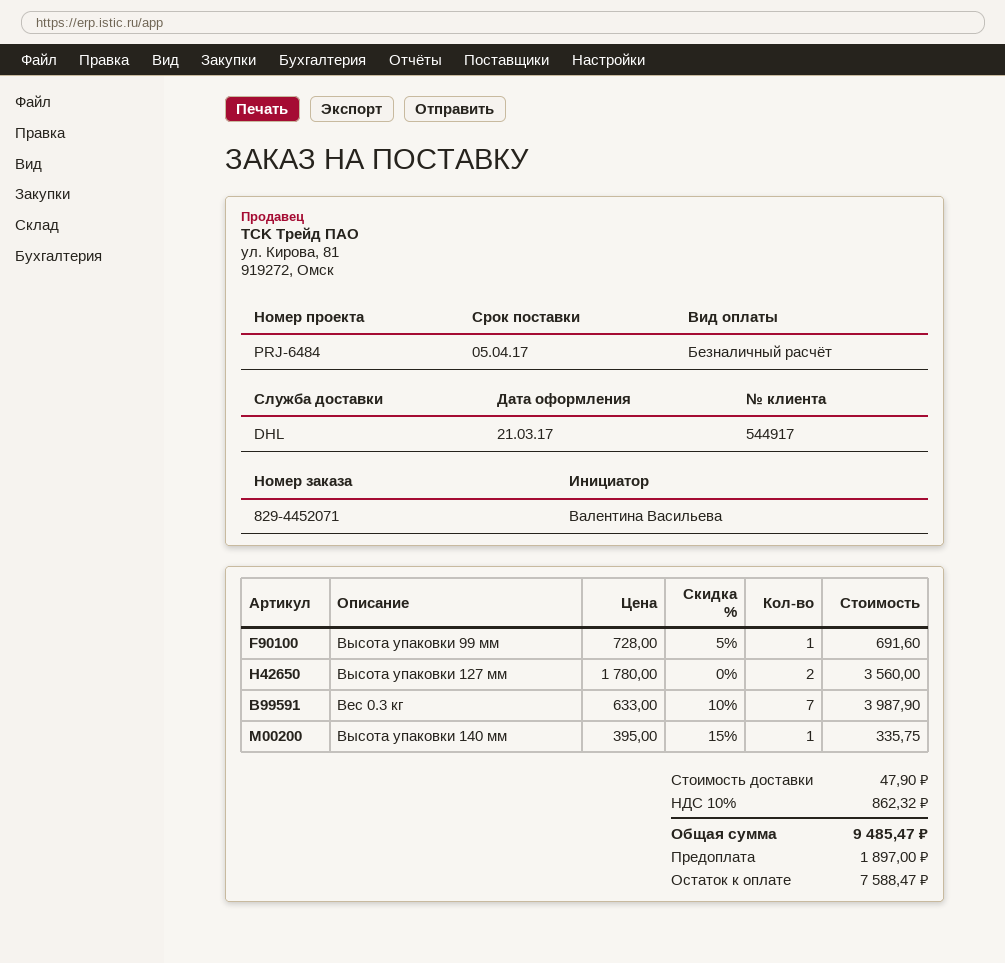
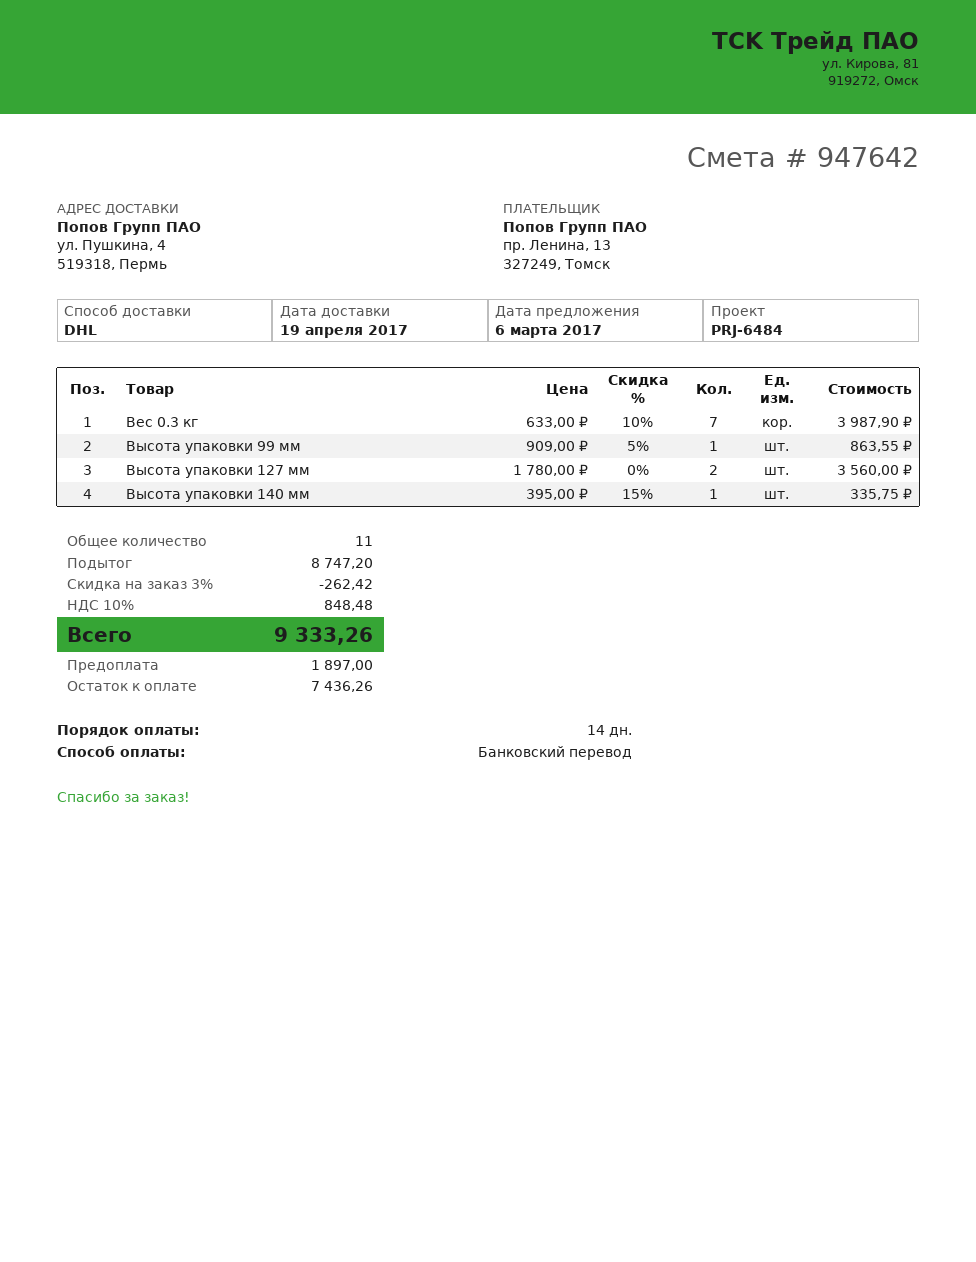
delivery date: 2017-04-05 -> 2017-04-19
Высота упаковки 99 мм: 1 x 728.00 - 5% = 691.60 -> 1 x 909.00 - 5% = 863.55
discount: none -> 3% = 262.42
shipping: 47.90 -> none
tax: 10% = 862.32 -> 10% = 848.48
total: 9485.47 -> 9333.26
balance: 7588.47 -> 7436.26

